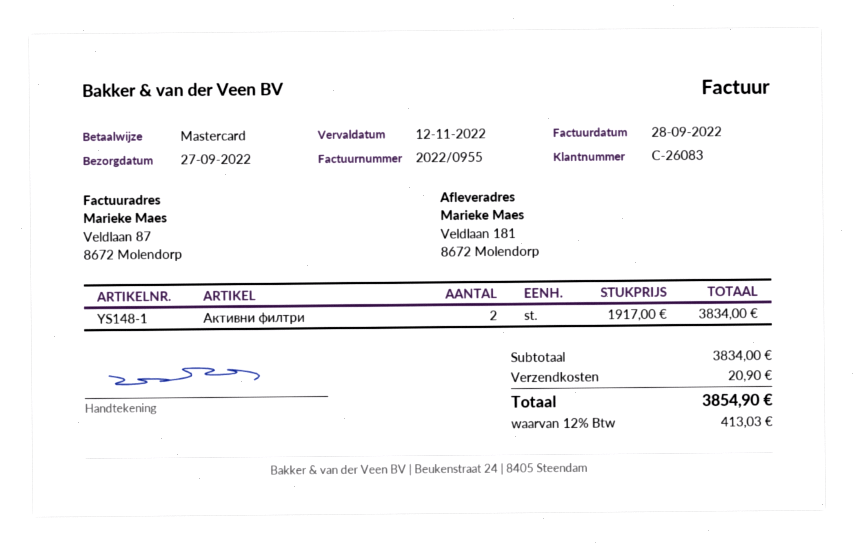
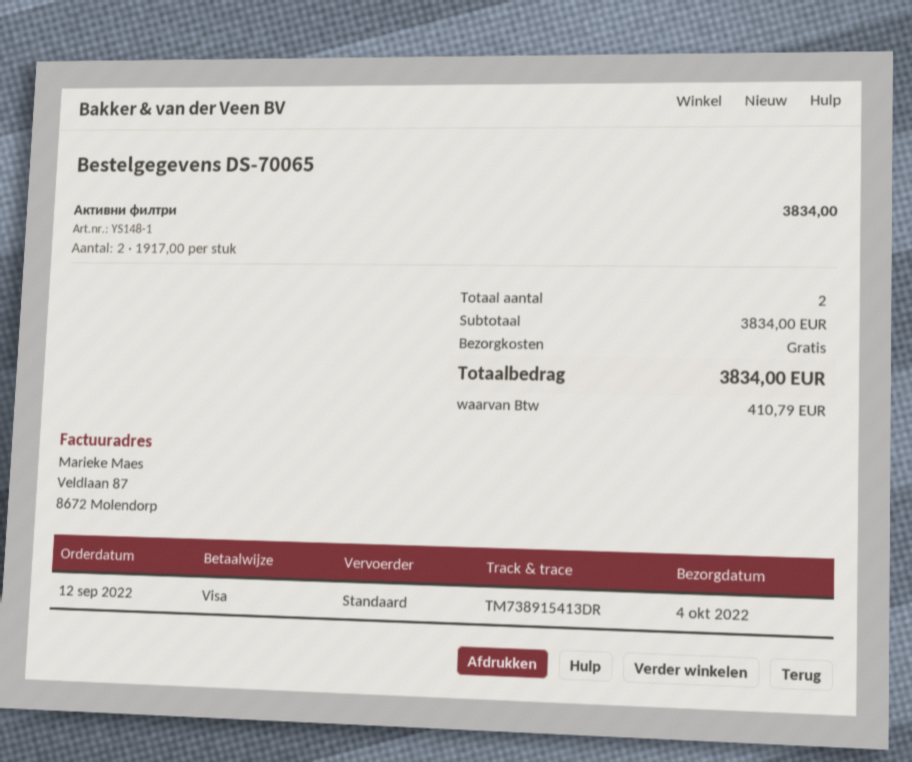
delivery date: 2022-09-27 -> 2022-10-04
payment method: Mastercard -> Visa
shipping: 20.90 -> 0.00
tax: 413.03 -> 410.79
total: 3854.90 -> 3834.00

